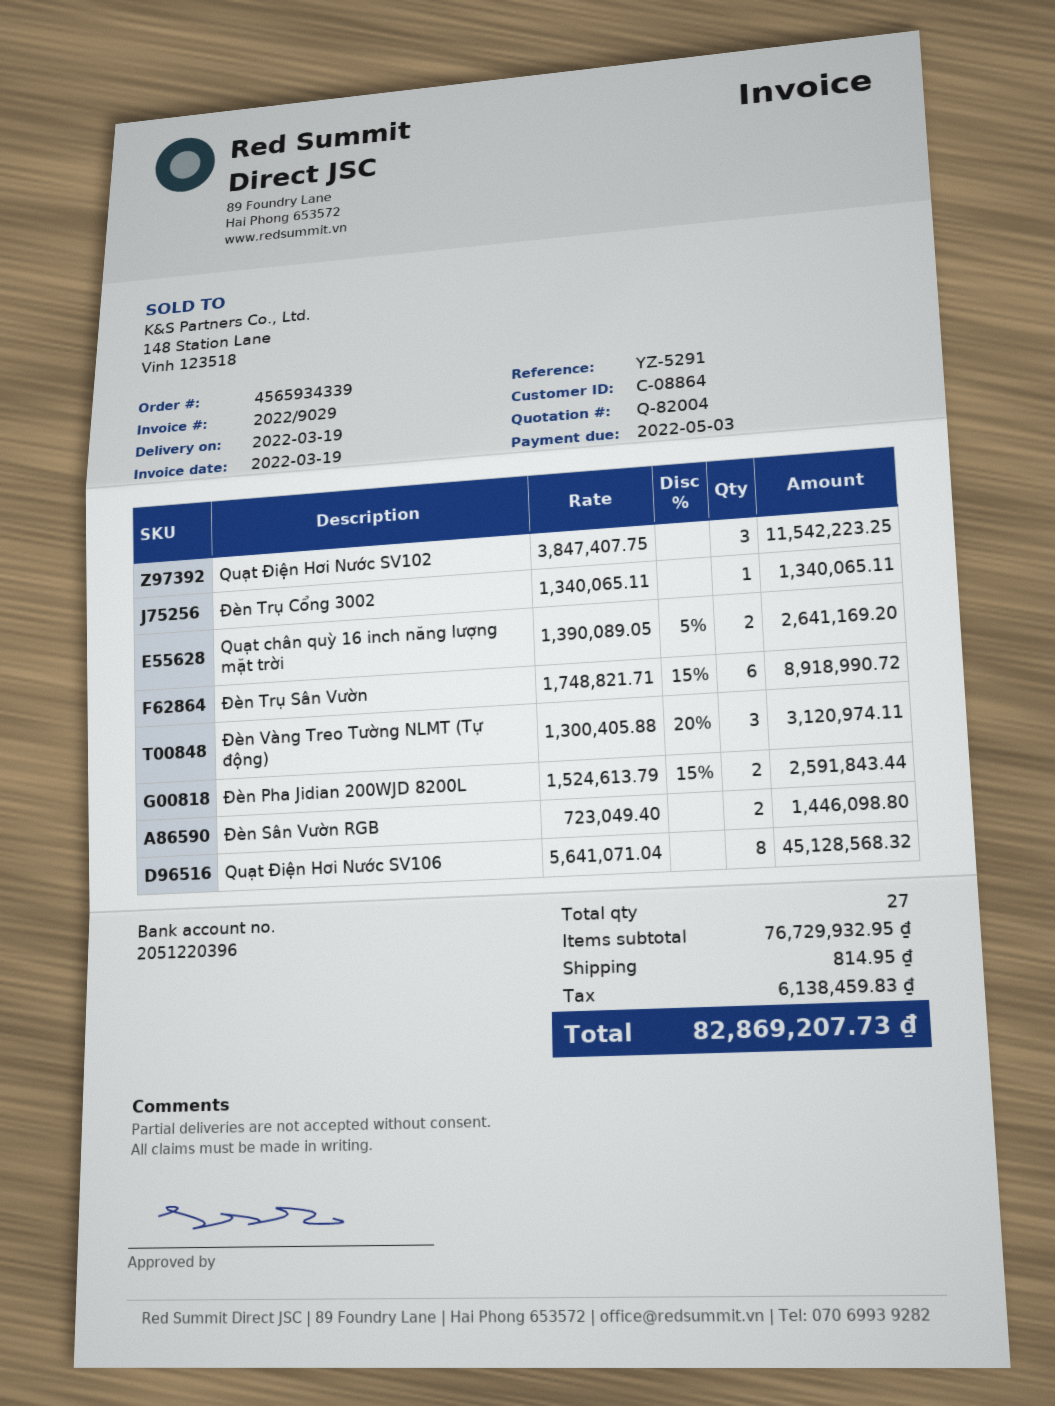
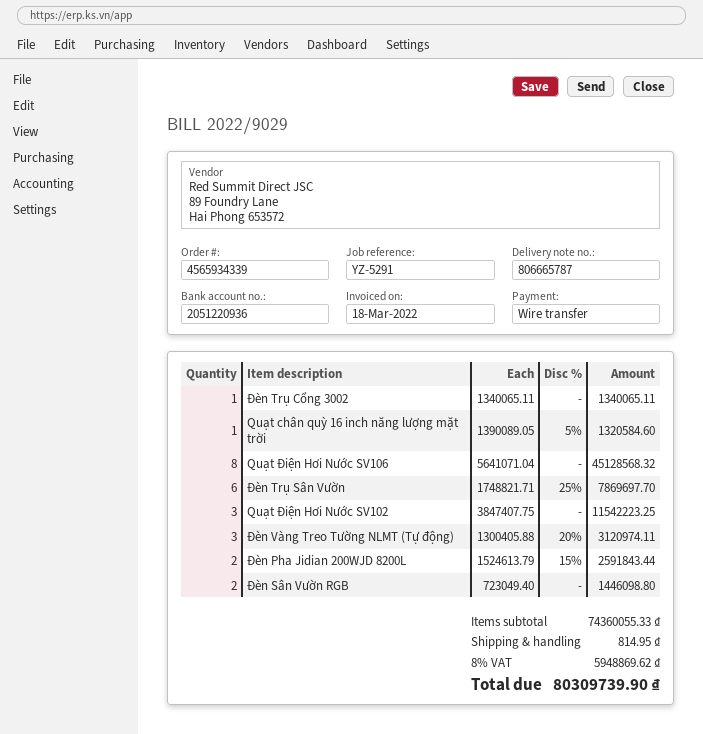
invoice date: 2022-03-19 -> 2022-03-18
bank account: 2051220396 -> 2051220936
Quạt chân quỳ 16 inch năng lượng mặt trời: 2 x 1390089.05 - 5% = 2641169.20 -> 1 x 1390089.05 - 5% = 1320584.60
Đèn Trụ Sân Vườn: 6 x 1748821.71 - 15% = 8918990.72 -> 6 x 1748821.71 - 25% = 7869697.70
subtotal: 76729932.95 -> 74360055.33
tax: 6138459.83 -> 5948869.62
total: 82869207.73 -> 80309739.90

